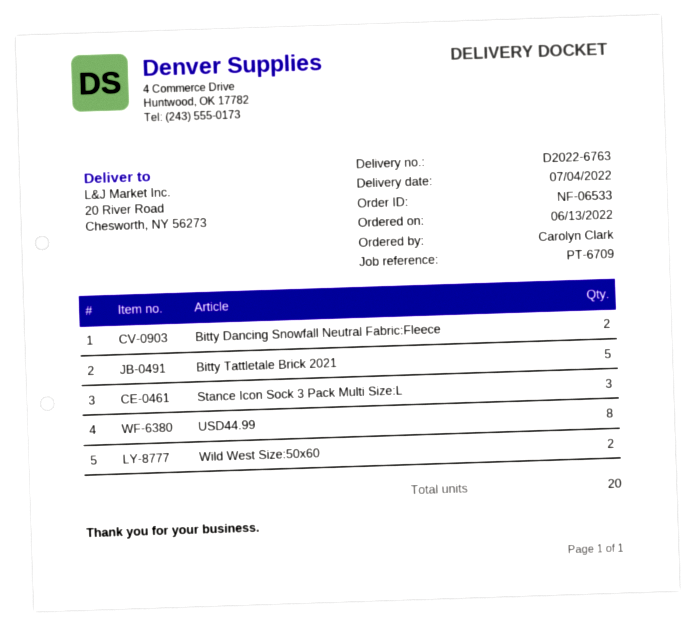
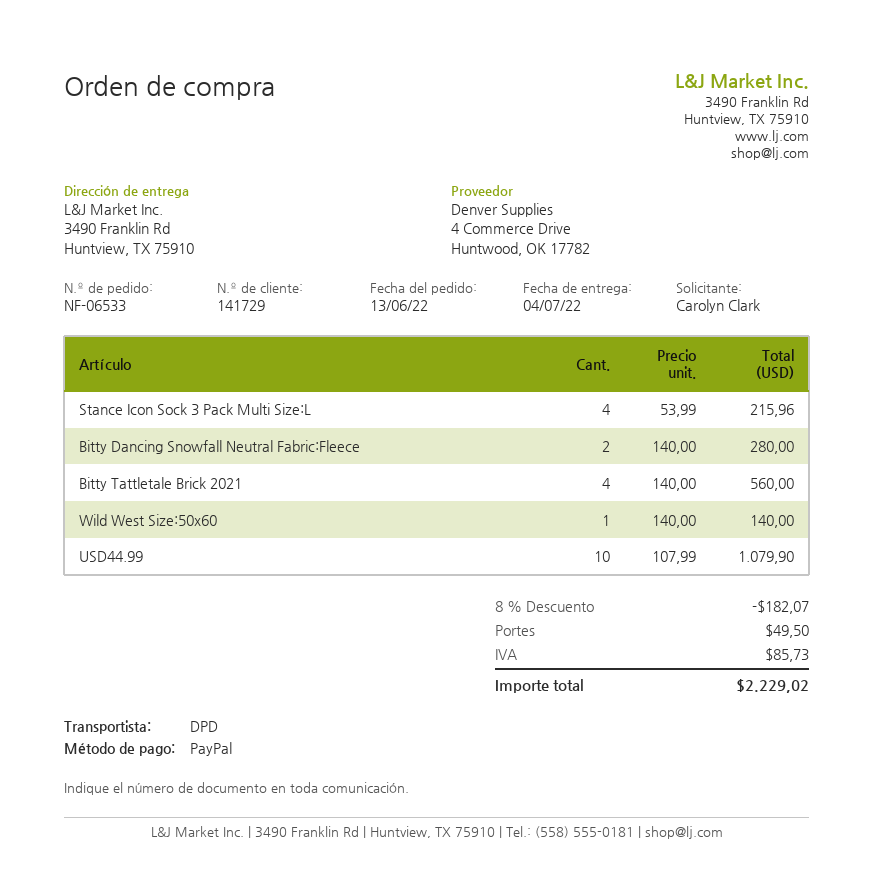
ship to: 20 River Road, Chesworth, NY 56273 -> 3490 Franklin Rd, Huntview, TX 75910
Bitty Tattletale Brick 2021: 5 -> 4
Stance Icon Sock 3 Pack Multi Size:L: 3 -> 4
USD44.99: 8 -> 10
Wild West Size:50x60: 2 -> 1

